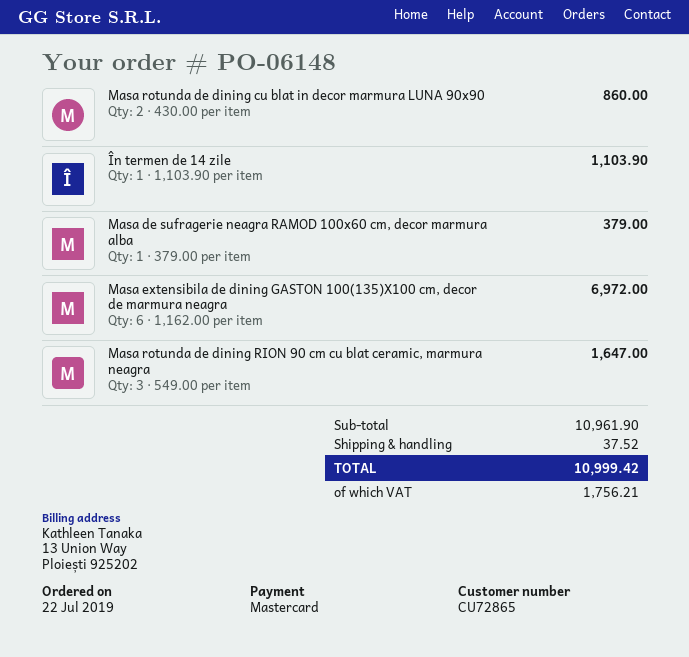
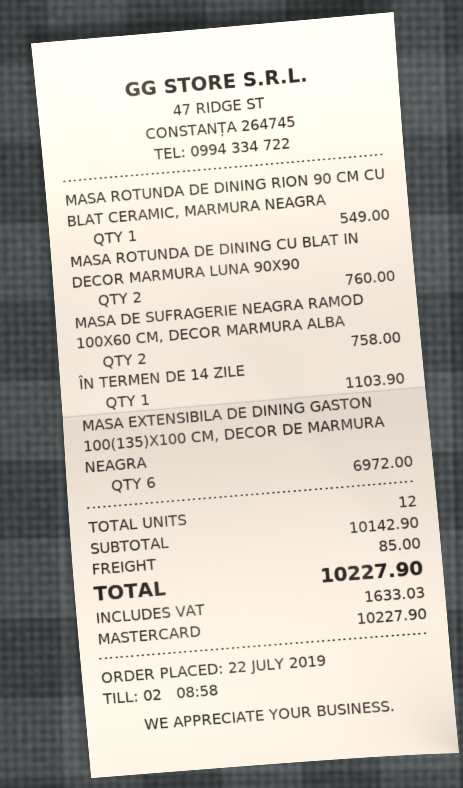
Masa rotunda de dining cu blat in decor marmura LUNA 90x90: 2 for 860.00 -> 2 for 760.00
Masa de sufragerie neagra RAMOD 100x60 cm, decor marmura alba: 1 for 379.00 -> 2 for 758.00
Masa rotunda de dining RION 90 cm cu blat ceramic, marmura neagra: 3 for 1647.00 -> 1 for 549.00
subtotal: 10961.90 -> 10142.90
shipping: 37.52 -> 85.00
tax: 1756.21 -> 1633.03
total: 10999.42 -> 10227.90

